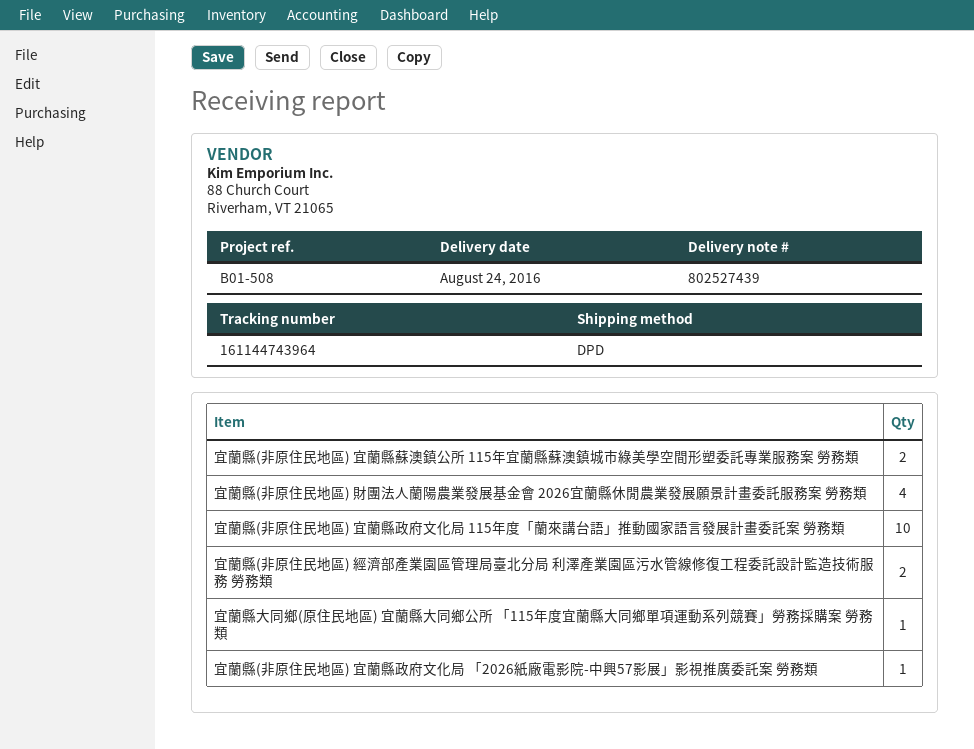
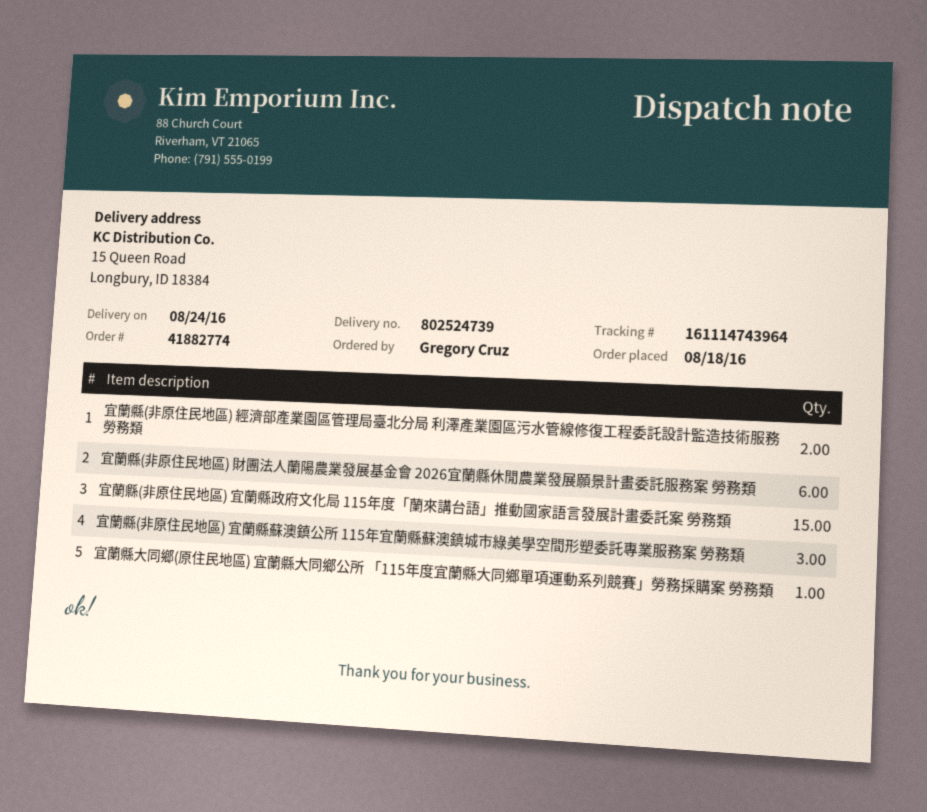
delivery note number: 802527439 -> 802524739
tracking number: 161144743964 -> 161114743964
宜蘭縣(非原住民地區) 宜蘭縣蘇澳鎮公所 115年宜蘭縣蘇澳鎮城市綠美學空間形塑委託專業服務案 勞務類: 2 -> 3
宜蘭縣(非原住民地區) 財團法人蘭陽農業發展基金會 2026宜蘭縣休閒農業發展願景計畫委託服務案 勞務類: 4 -> 6
宜蘭縣(非原住民地區) 宜蘭縣政府文化局 115年度「蘭來講台語」推動國家語言發展計畫委託案 勞務類: 10 -> 15
宜蘭縣(非原住民地區) 宜蘭縣政府文化局 「2026紙廠電影院-中興57影展」影視推廣委託案 勞務類: 1 -> none

